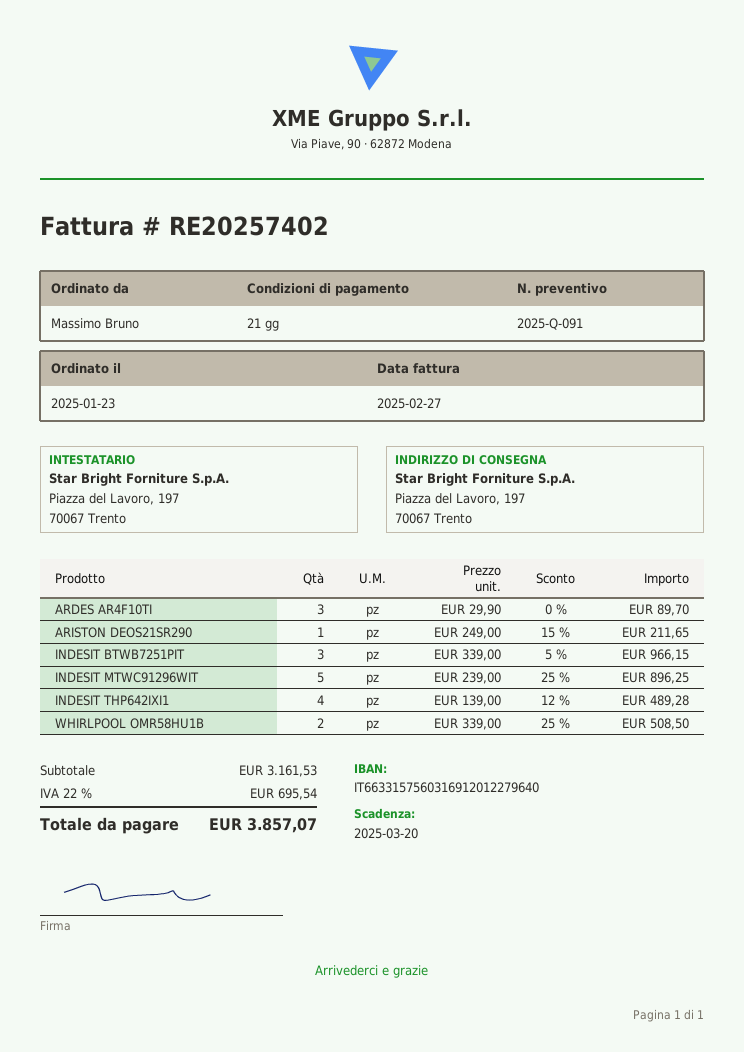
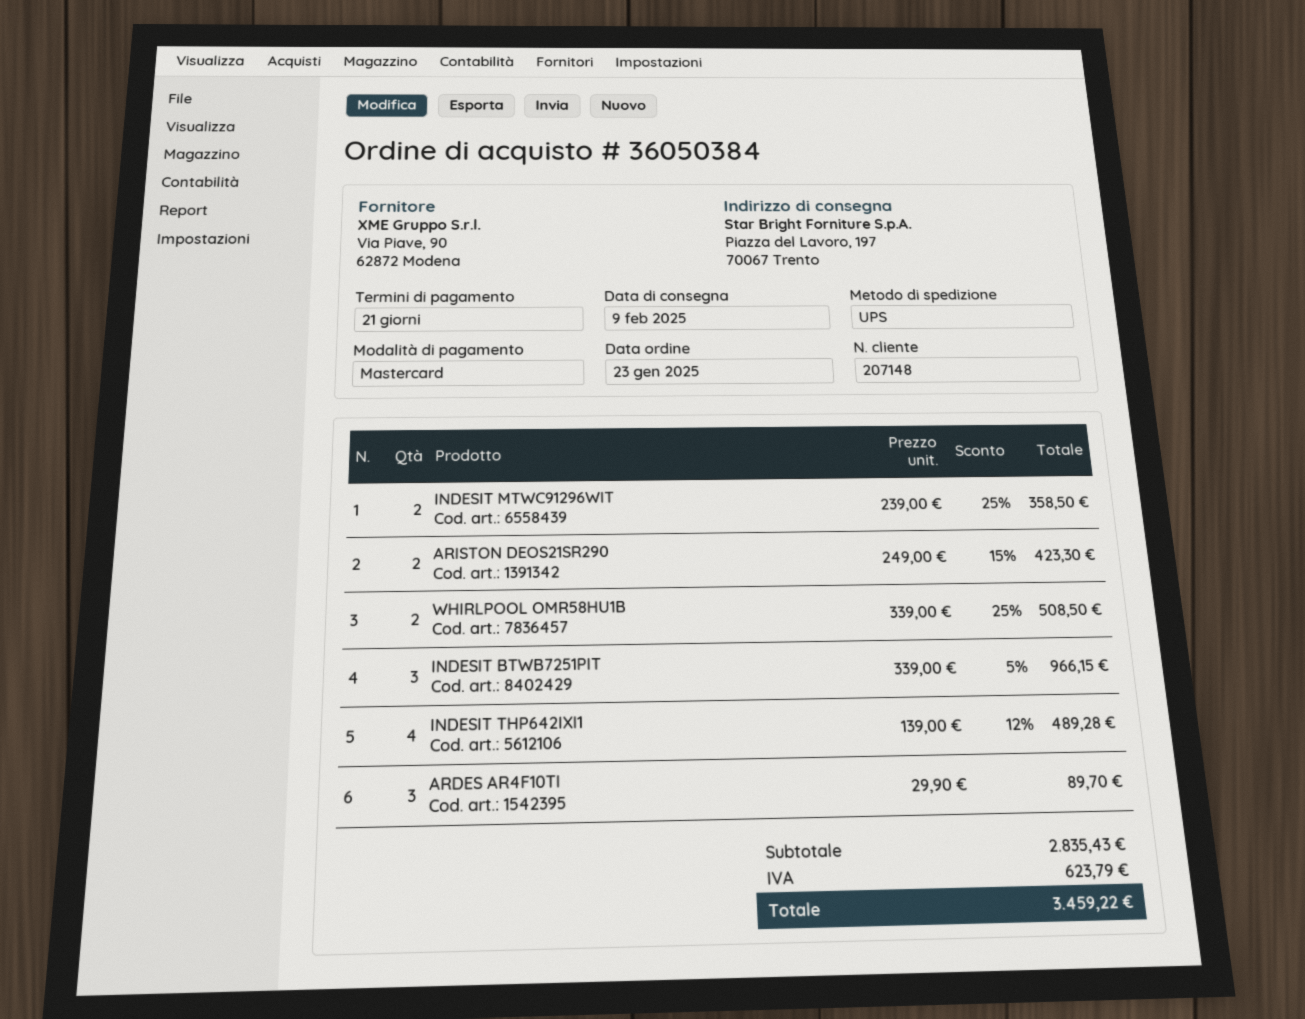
ARISTON DEOS21SR290: 1 x 249.00 - 15% = 211.65 -> 2 x 249.00 - 15% = 423.30
INDESIT MTWC91296WIT: 5 x 239.00 - 25% = 896.25 -> 2 x 239.00 - 25% = 358.50
subtotal: 3161.53 -> 2835.43
tax: 695.54 -> 623.79
total: 3857.07 -> 3459.22

